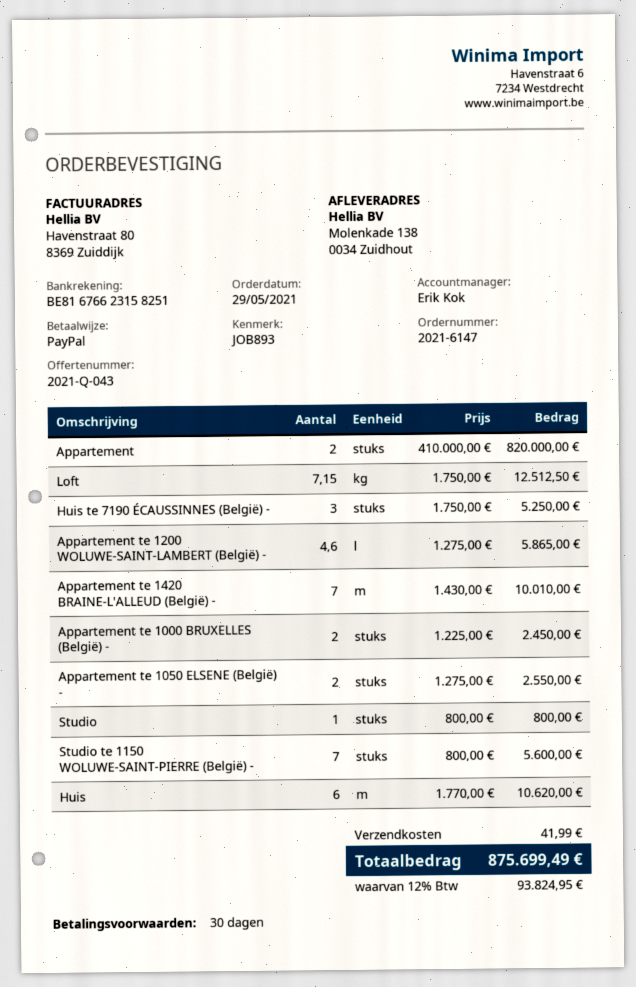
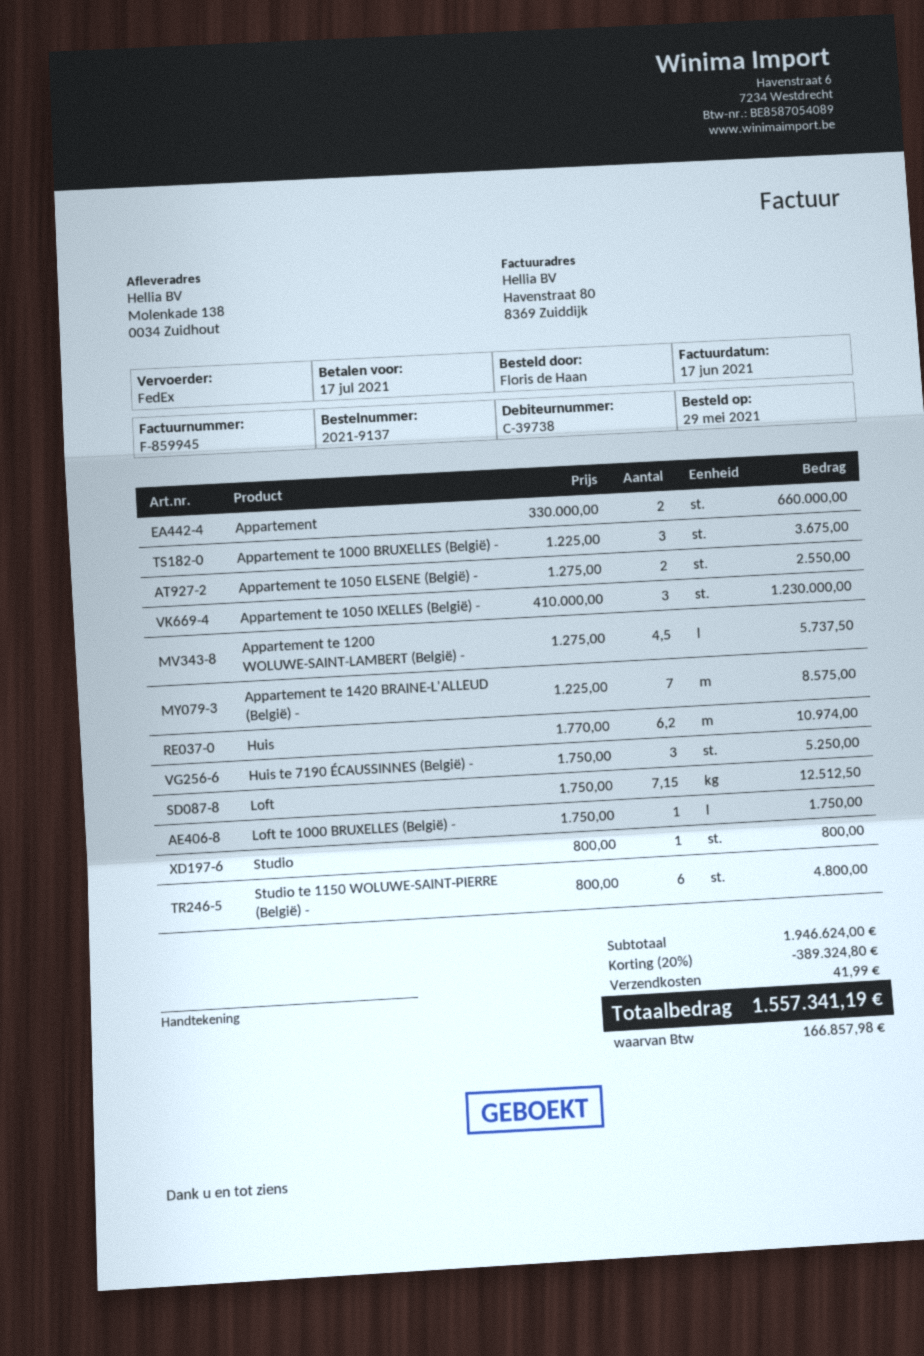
order number: 2021-6147 -> 2021-9137
Appartement: 2 x 410000.00 = 820000.00 -> 2 x 330000.00 = 660000.00
Appartement te 1200 WOLUWE-SAINT-LAMBERT (België) -: 4.6 x 1275.00 = 5865.00 -> 4.5 x 1275.00 = 5737.50
Appartement te 1420 BRAINE-L'ALLEUD (België) -: 7 x 1430.00 = 10010.00 -> 7 x 1225.00 = 8575.00
Appartement te 1000 BRUXELLES (België) -: 2 x 1225.00 = 2450.00 -> 3 x 1225.00 = 3675.00
Studio te 1150 WOLUWE-SAINT-PIERRE (België) -: 7 x 800.00 = 5600.00 -> 6 x 800.00 = 4800.00
Huis: 6 x 1770.00 = 10620.00 -> 6.2 x 1770.00 = 10974.00
Appartement te 1050 IXELLES (België) -: none -> 3 x 410000.00 = 1230000.00
Loft te 1000 BRUXELLES (België) -: none -> 1 x 1750.00 = 1750.00
discount: none -> 20% = 389324.80
tax: 93824.95 -> 166857.98
total: 875699.49 -> 1557341.19

